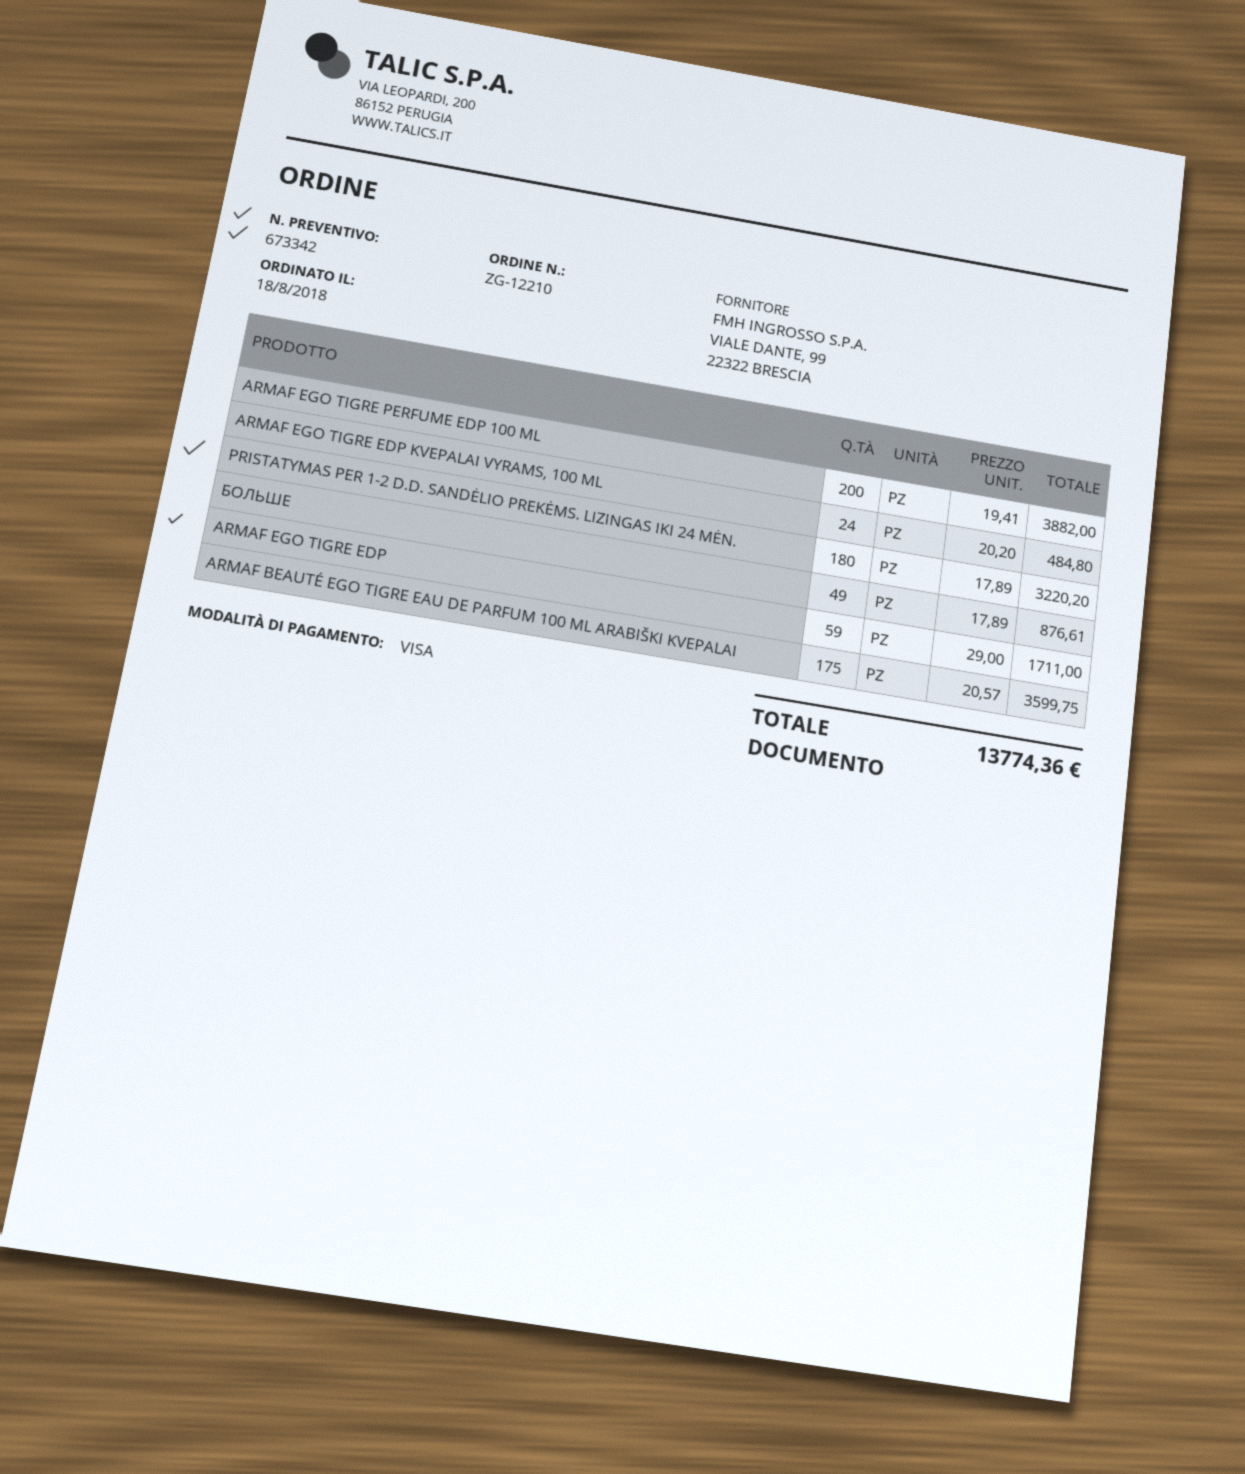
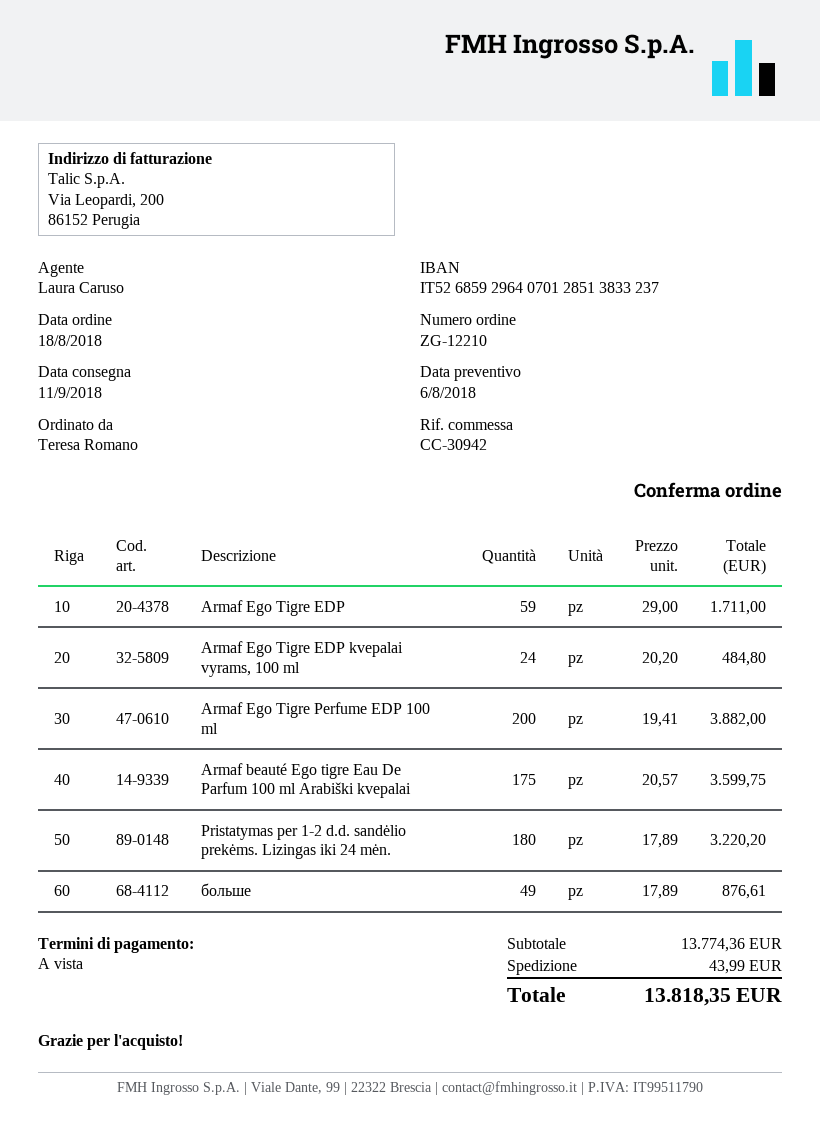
shipping: none -> 43.99
total: 13774.36 -> 13818.35

